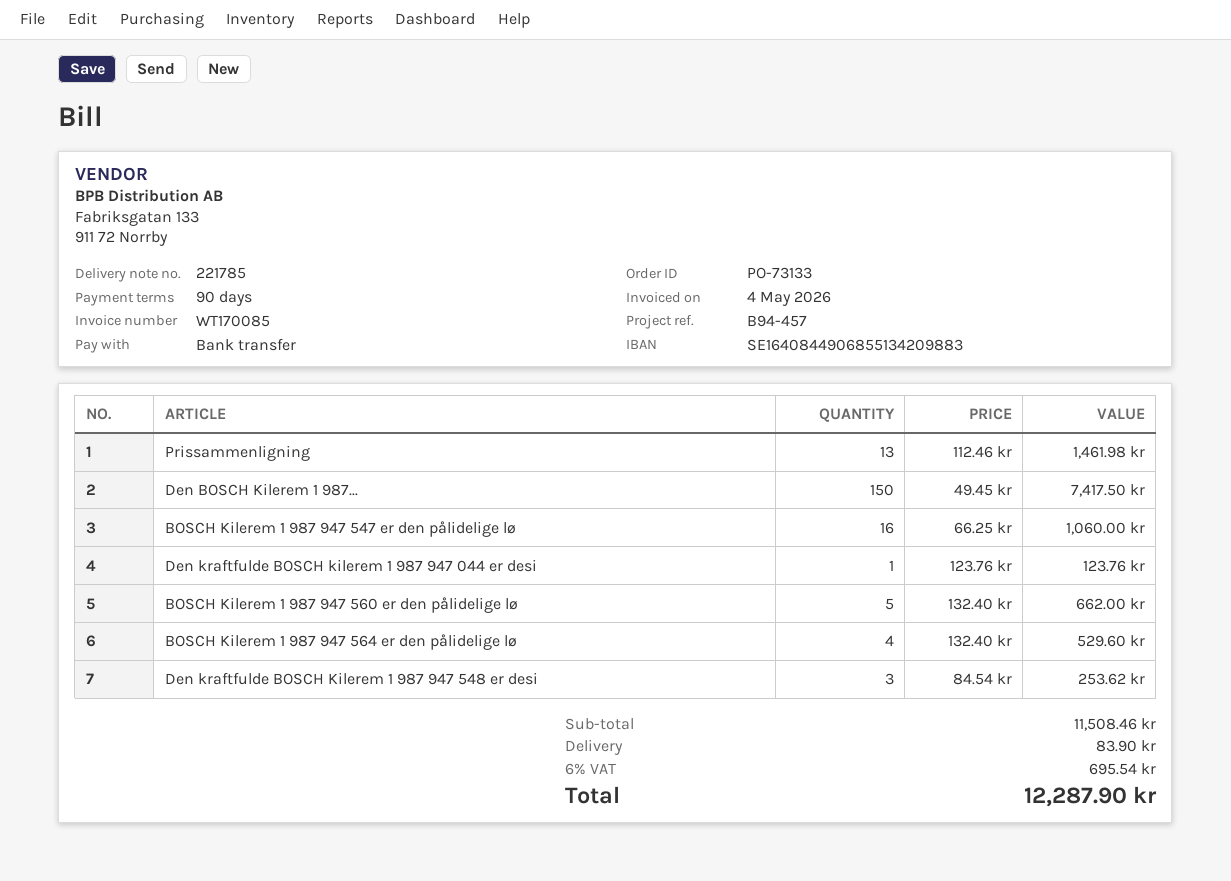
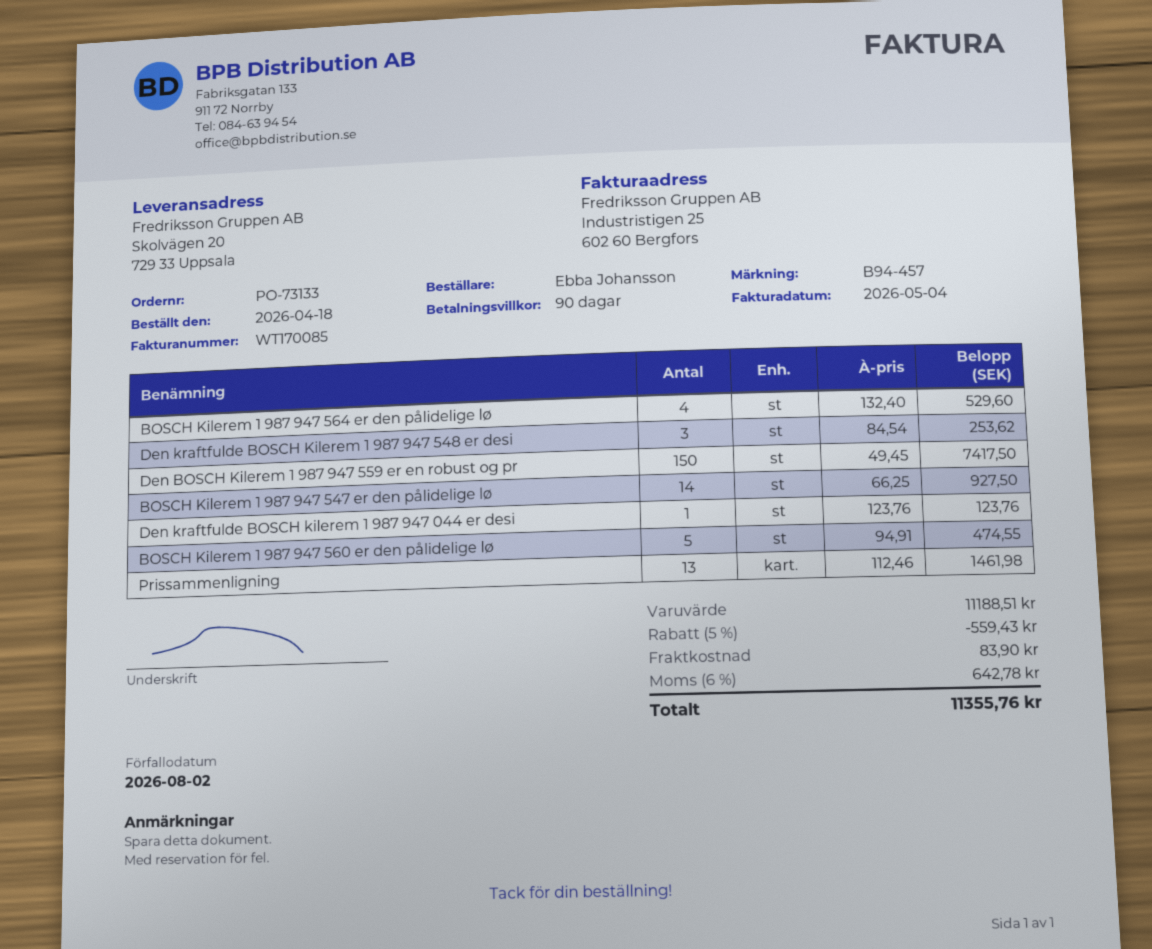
BOSCH Kilerem 1 987 947 547 er den pålidelige lø: 16 x 66.25 = 1060.00 -> 14 x 66.25 = 927.50
BOSCH Kilerem 1 987 947 560 er den pålidelige lø: 5 x 132.40 = 662.00 -> 5 x 94.91 = 474.55
subtotal: 11508.46 -> 11188.51
discount: none -> 5% = 559.43
tax: 6% = 695.54 -> 6% = 642.78
total: 12287.90 -> 11355.76

